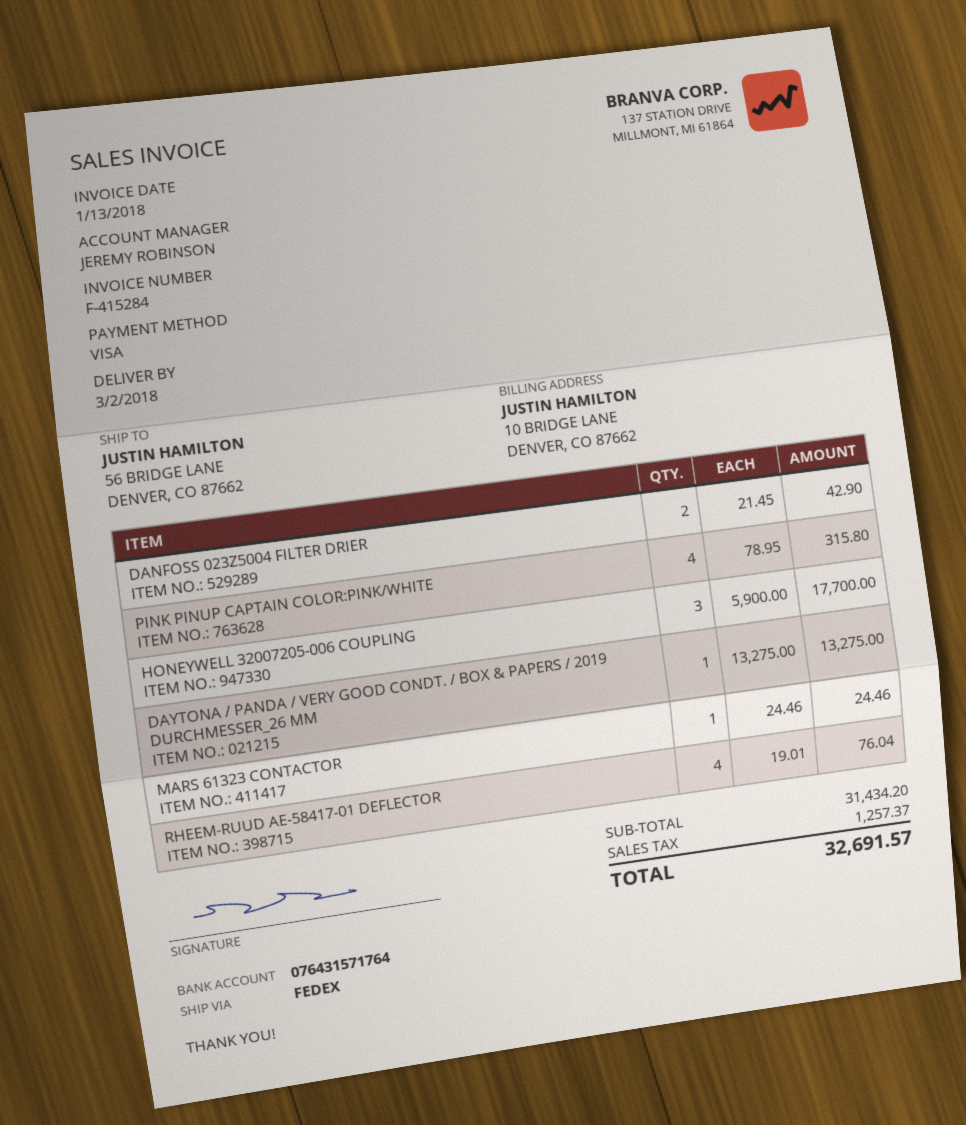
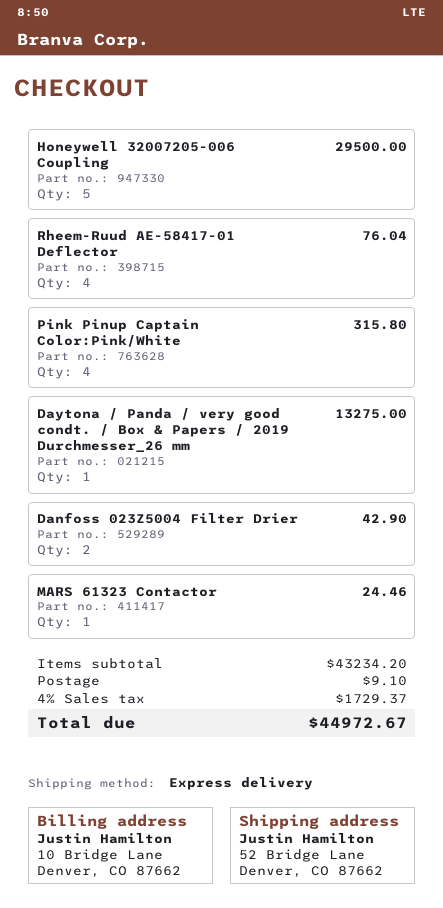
shipping method: FedEx -> express
ship to: 56 BRIDGE LANE, DENVER, CO 87662 -> 52 Bridge Lane, Denver, CO 87662
HONEYWELL 32007205-006 COUPLING: 3 for 17700.00 -> 5 for 29500.00
subtotal: 31434.20 -> 43234.20
shipping: none -> 9.10
tax: 1257.37 -> 1729.37
total: 32691.57 -> 44972.67

